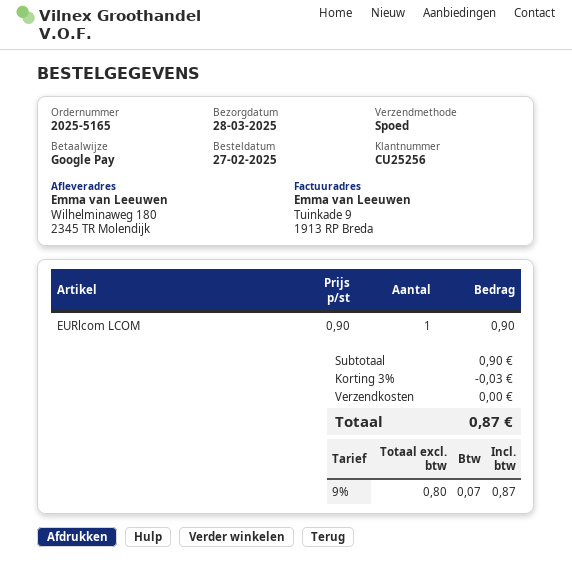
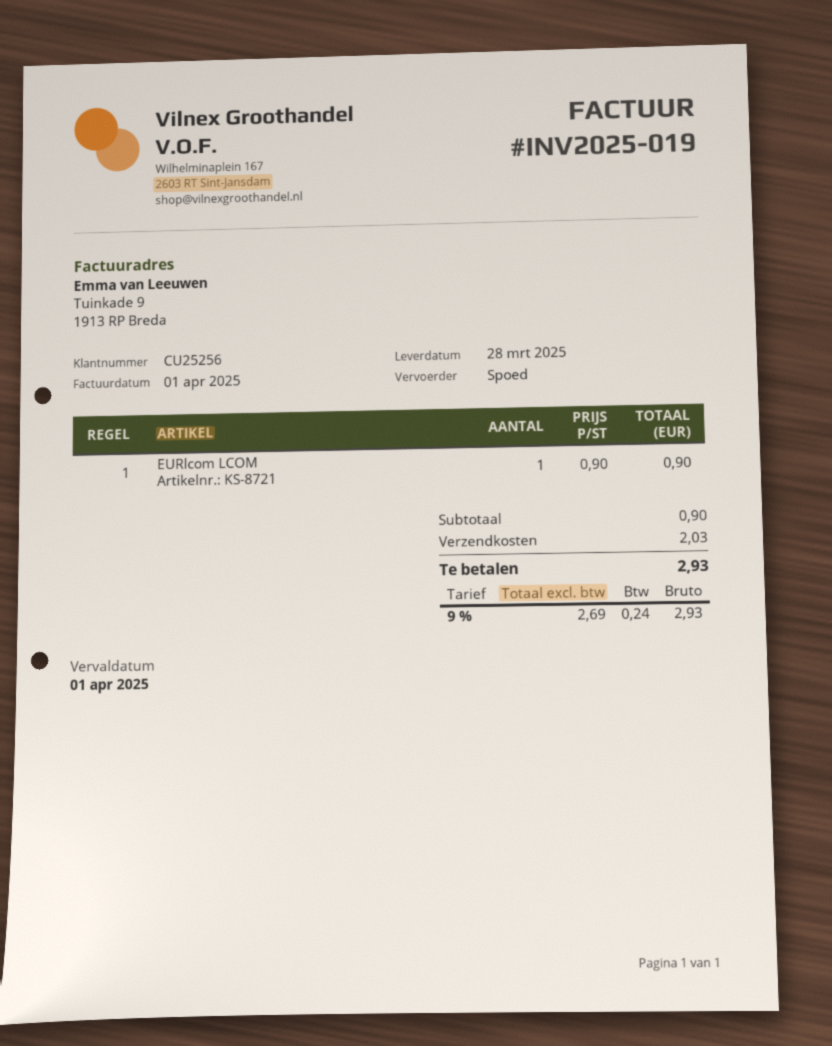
discount: 3% = 0.03 -> none
shipping: 0.00 -> 2.03
net: 0.80 -> 2.69
tax: 9% = 0.07 -> 9% = 0.24
total: 0.87 -> 2.93

